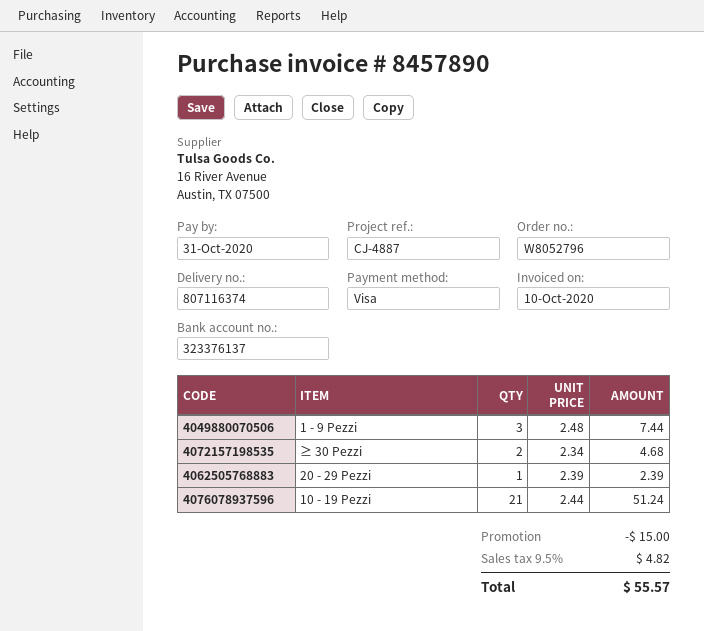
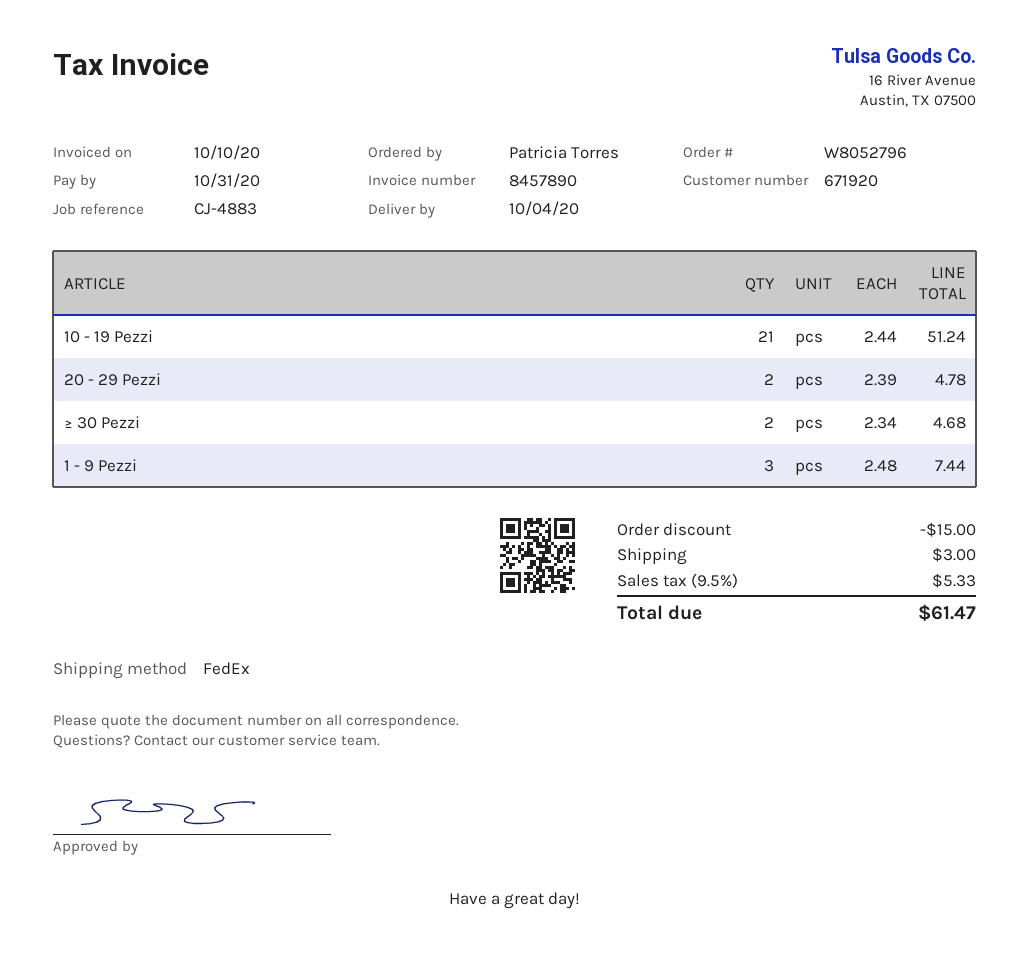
reference: CJ-4887 -> CJ-4883
20 - 29 Pezzi: 1 x 2.39 = 2.39 -> 2 x 2.39 = 4.78
shipping: none -> 3.00
tax: 9.5% = 4.82 -> 9.5% = 5.33
total: 55.57 -> 61.47

